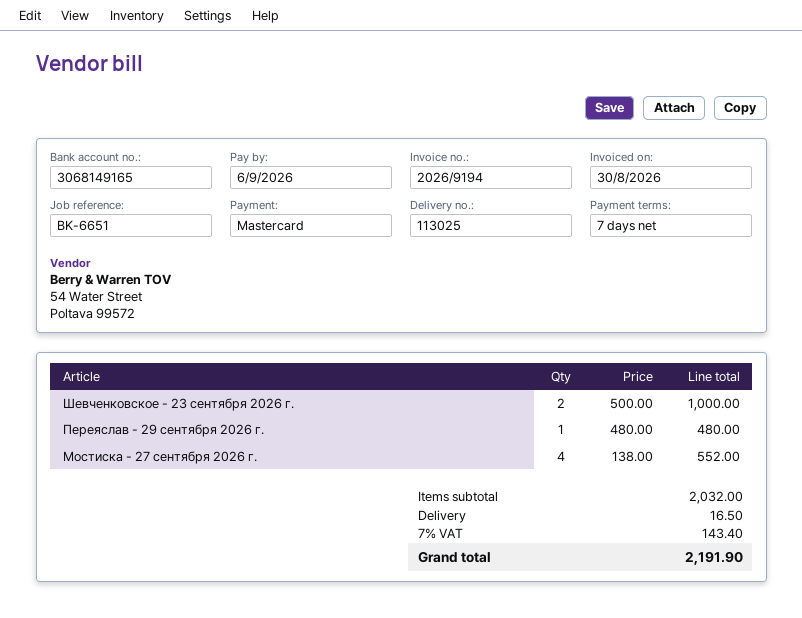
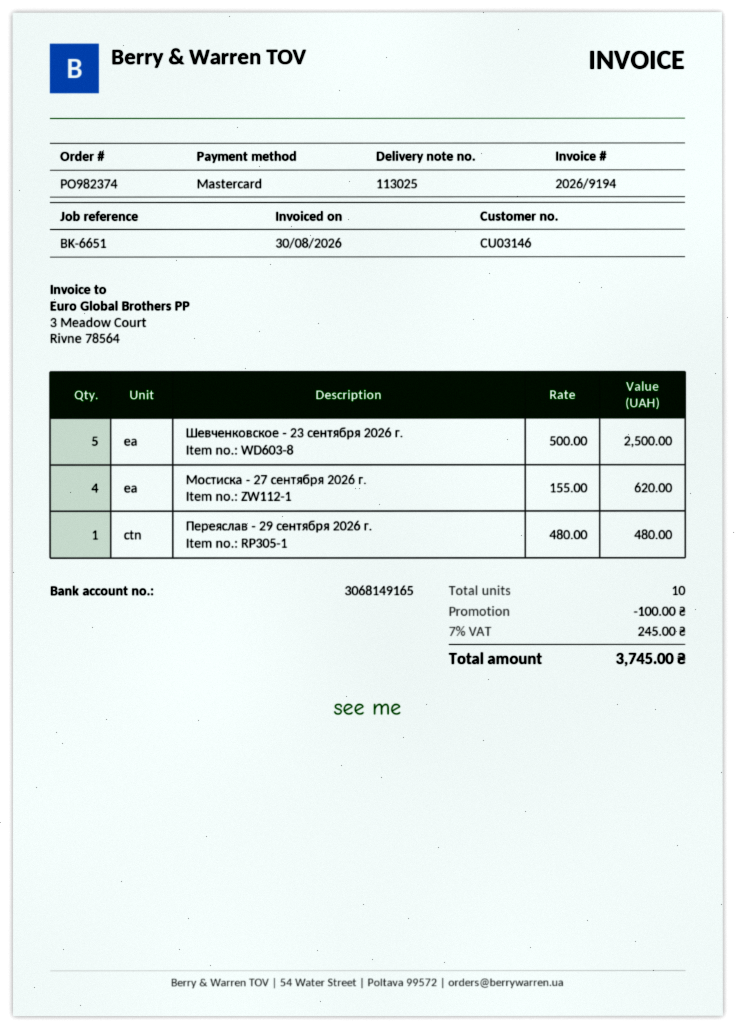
Шевченковское - 23 сентября 2026 г.: 2 x 500.00 = 1000.00 -> 5 x 500.00 = 2500.00
Мостиска - 27 сентября 2026 г.: 4 x 138.00 = 552.00 -> 4 x 155.00 = 620.00
discount: none -> 100.00
shipping: 16.50 -> none
tax: 7% = 143.40 -> 7% = 245.00
total: 2191.90 -> 3745.00

